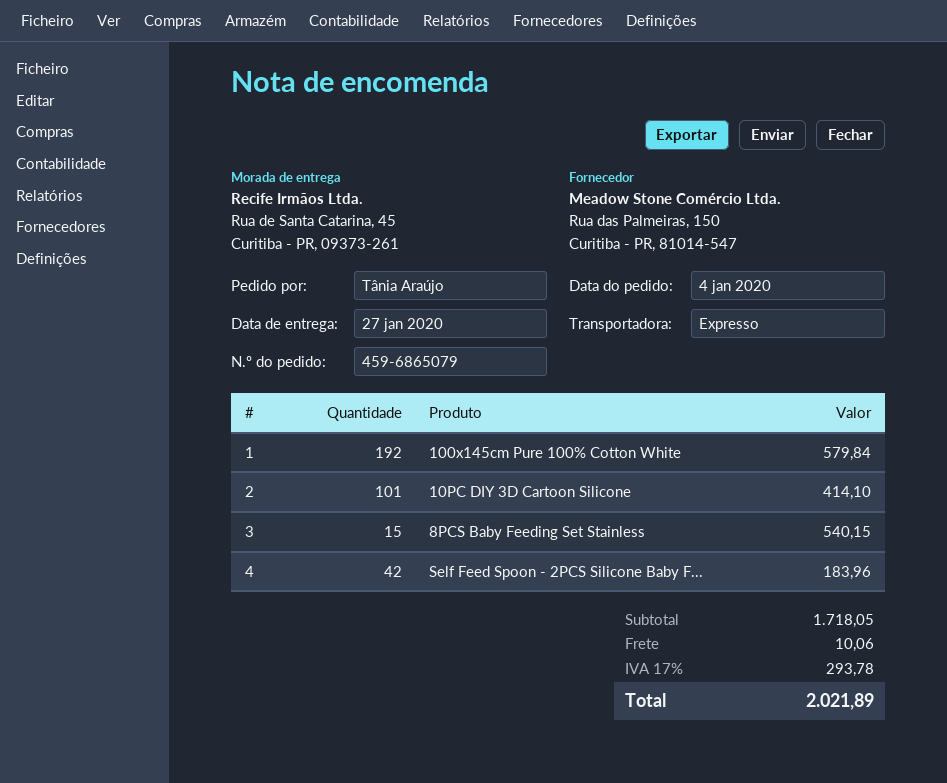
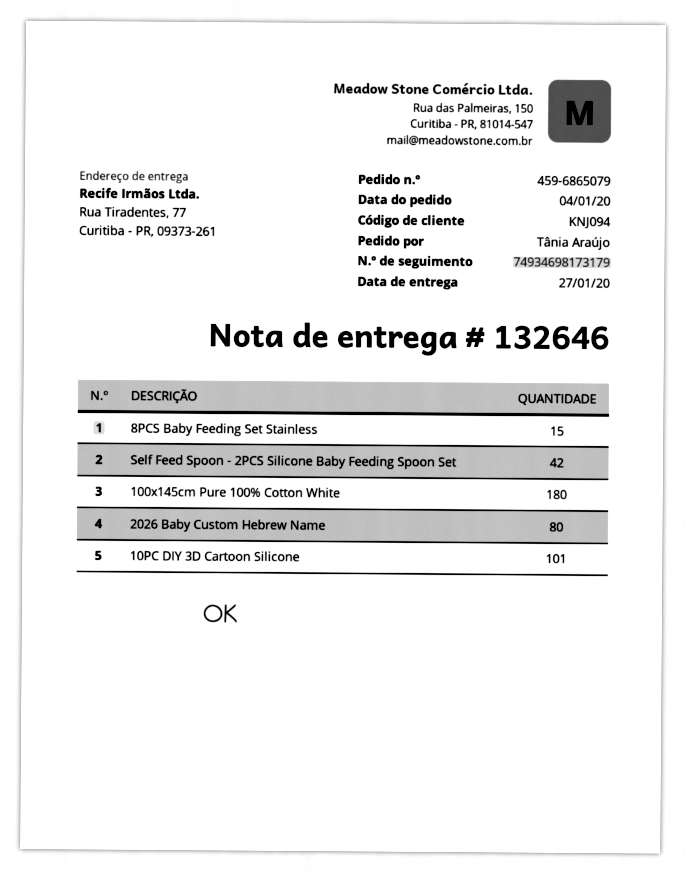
ship to: Rua de Santa Catarina, 45, Curitiba - PR, 09373-261 -> Rua Tiradentes, 77, Curitiba - PR, 09373-261
100x145cm Pure 100% Cotton White: 192 -> 180
2026 Baby Custom Hebrew Name: none -> 80

